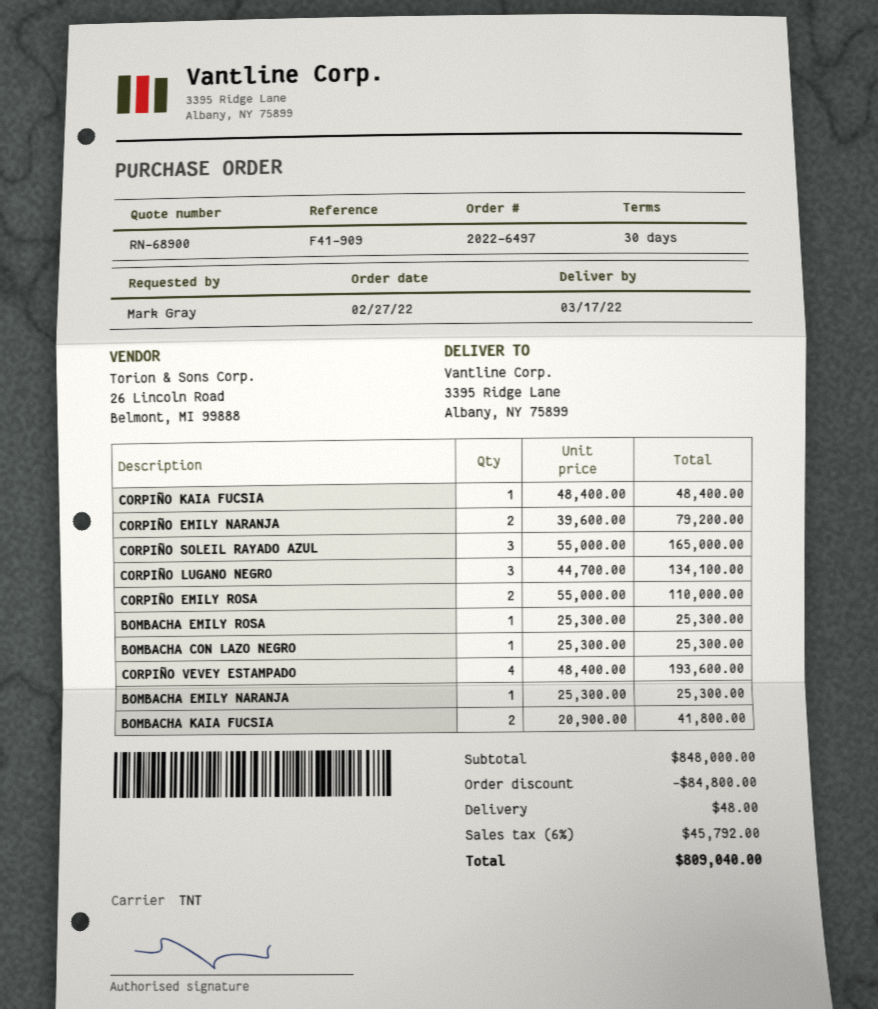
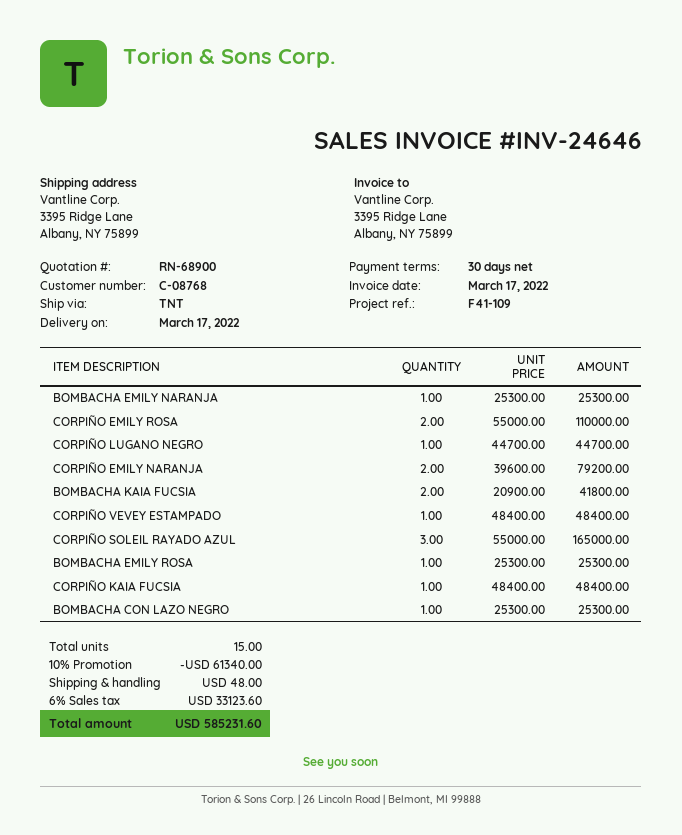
reference: F41-909 -> F41-109
CORPIÑO LUGANO NEGRO: 3 x 44700.00 = 134100.00 -> 1 x 44700.00 = 44700.00
CORPIÑO VEVEY ESTAMPADO: 4 x 48400.00 = 193600.00 -> 1 x 48400.00 = 48400.00
discount: 84800.00 -> 61340.00
tax: 6% = 45792.00 -> 6% = 33123.60
total: 809040.00 -> 585231.60

